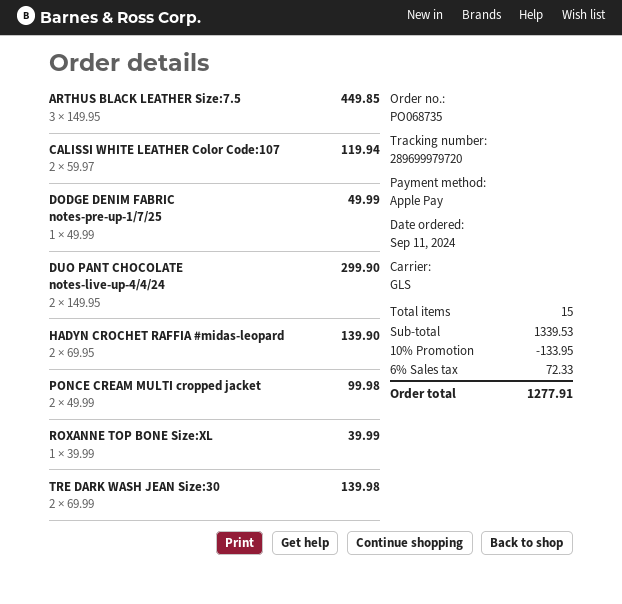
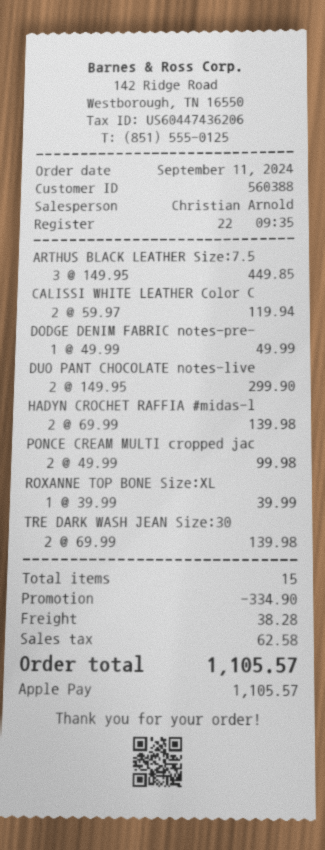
HADYN CROCHET RAFFIA #midas-leopard: 2 x 69.95 = 139.90 -> 2 x 69.99 = 139.98
discount: 133.95 -> 334.90
shipping: none -> 38.28
tax: 72.33 -> 62.58
total: 1277.91 -> 1105.57

